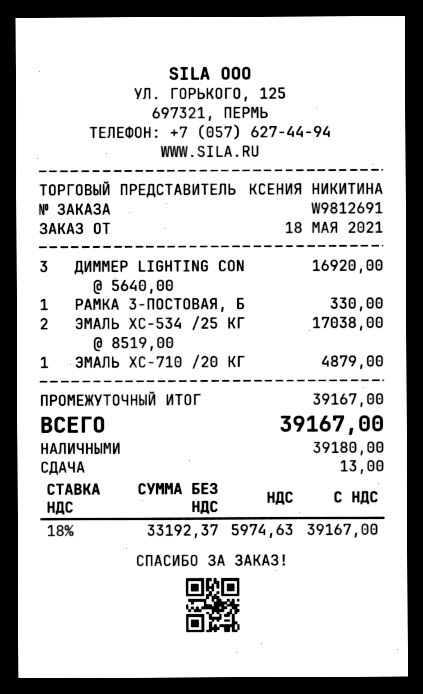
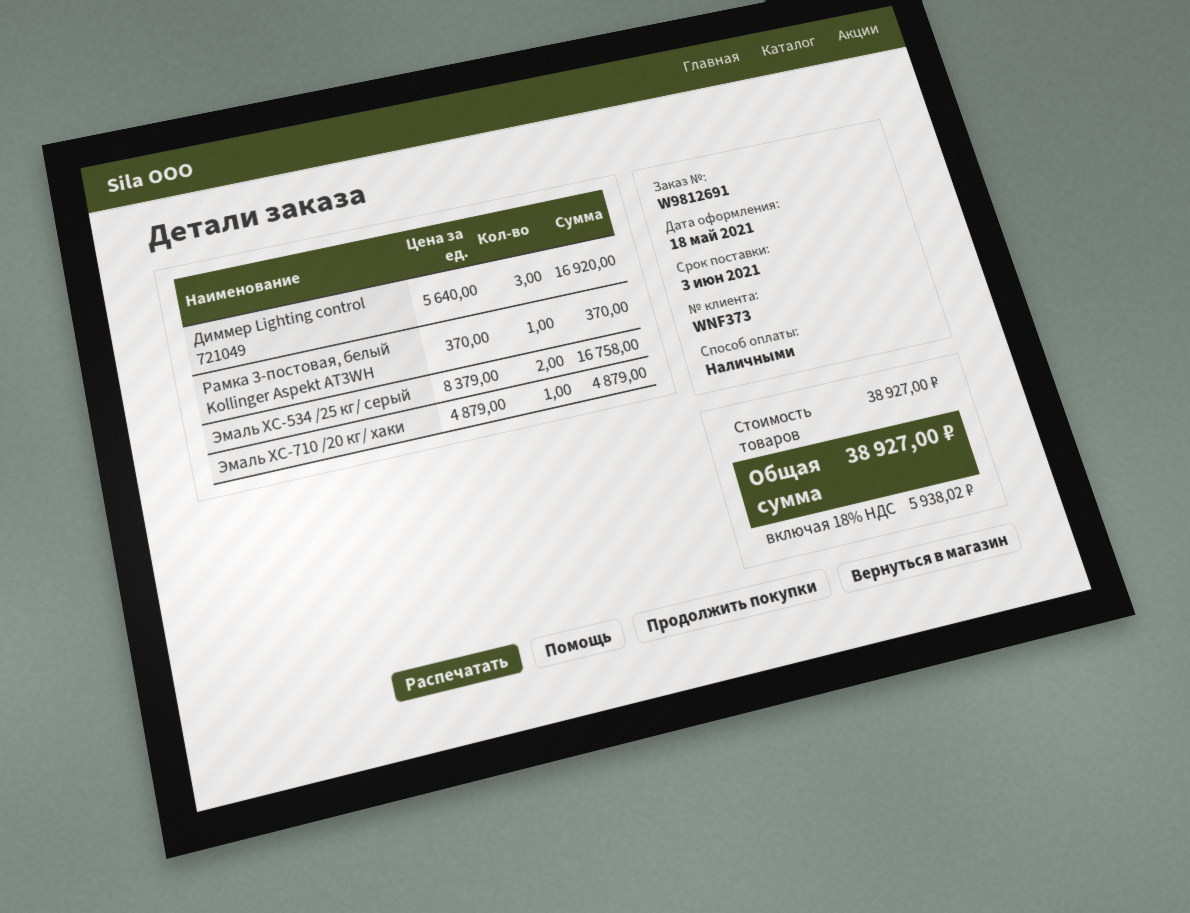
РАМКА 3-ПОСТОВАЯ, Б: 1 x 330.00 = 330.00 -> 1 x 370.00 = 370.00
ЭМАЛЬ ХС-534 /25 КГ: 2 x 8519.00 = 17038.00 -> 2 x 8379.00 = 16758.00
subtotal: 39167.00 -> 38927.00
tax: 18% = 5974.63 -> 18% = 5938.02
total: 39167.00 -> 38927.00

